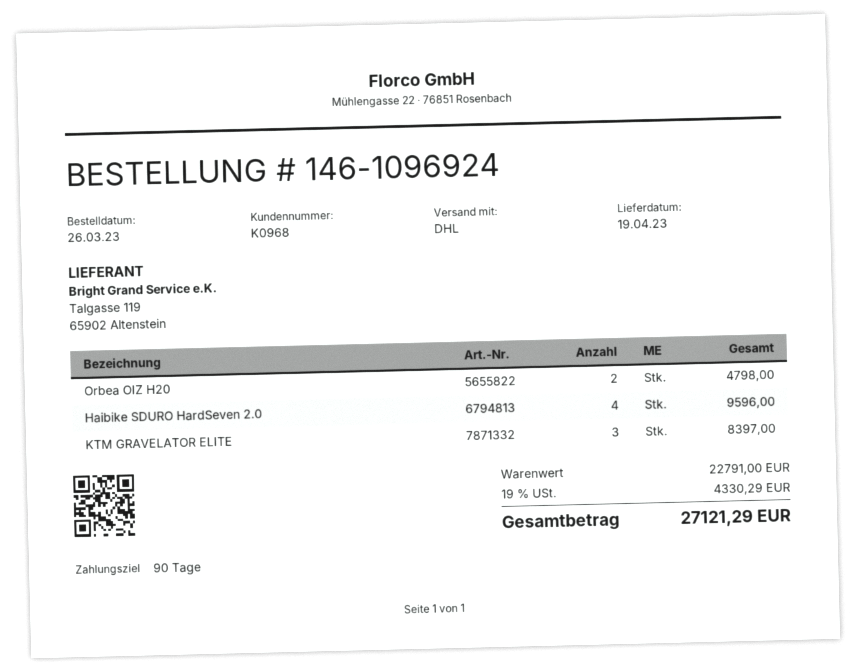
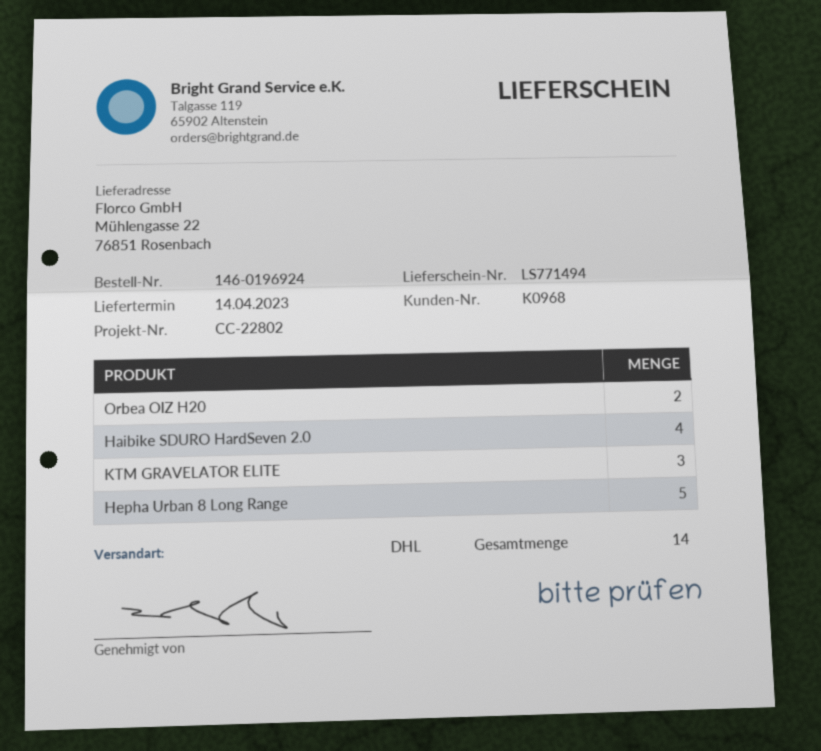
order number: 146-1096924 -> 146-0196924
delivery date: 2023-04-19 -> 2023-04-14
Hepha Urban 8 Long Range: none -> 5

